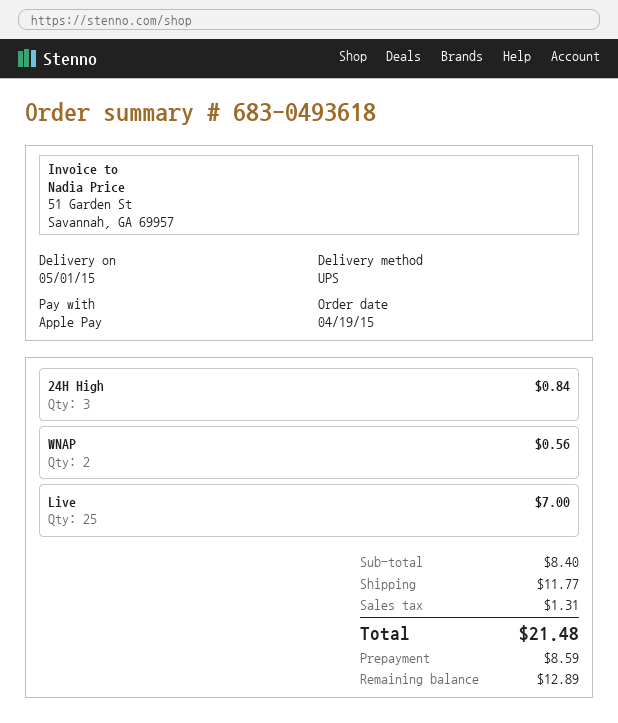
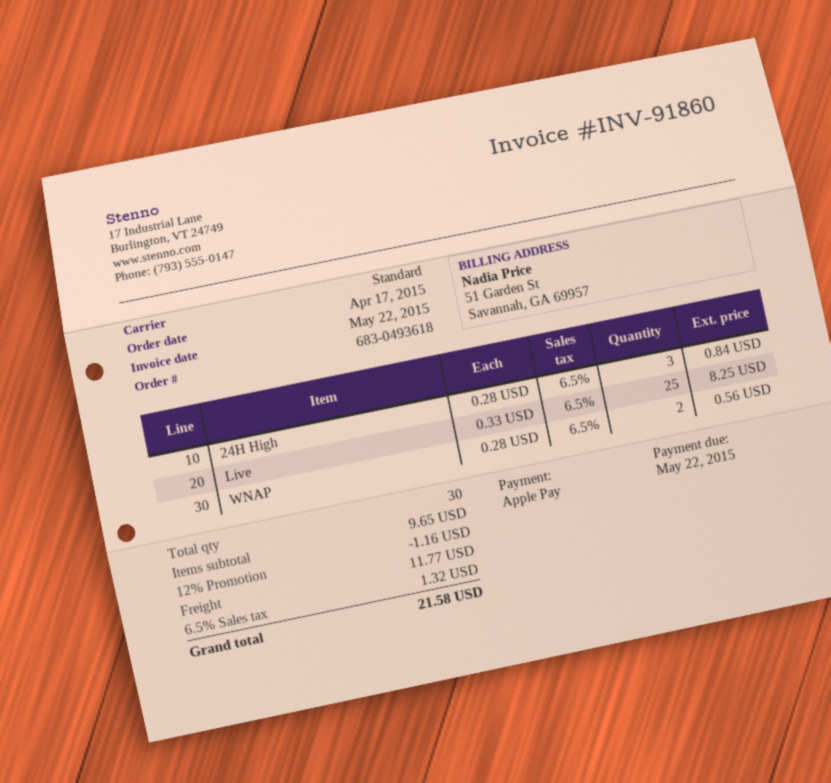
order date: 2015-04-19 -> 2015-04-17
shipping method: UPS -> standard
Live: 25 for 7.00 -> 25 for 8.25
subtotal: 8.40 -> 9.65
discount: none -> 12% = 1.16
tax: 1.31 -> 1.32
total: 21.48 -> 21.58

